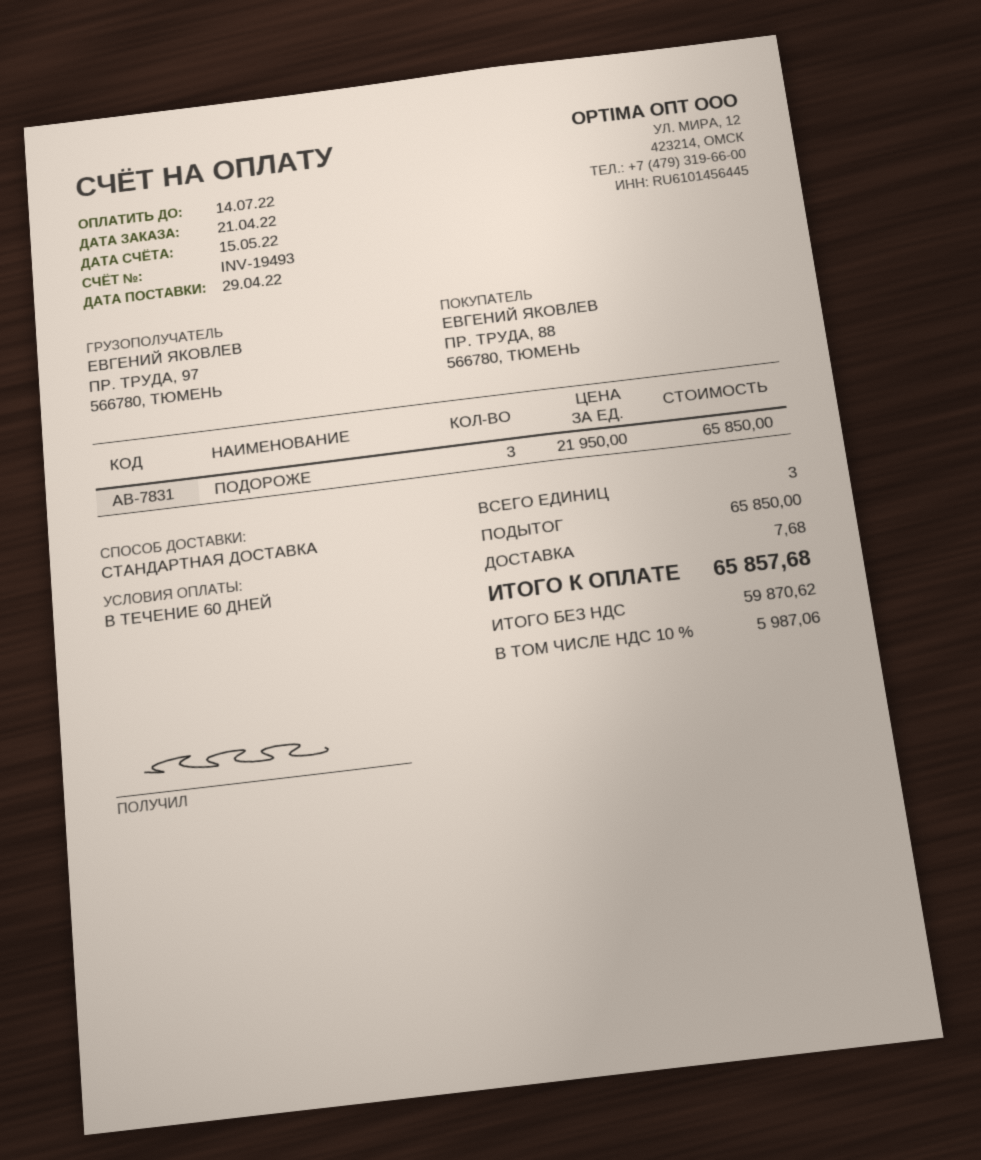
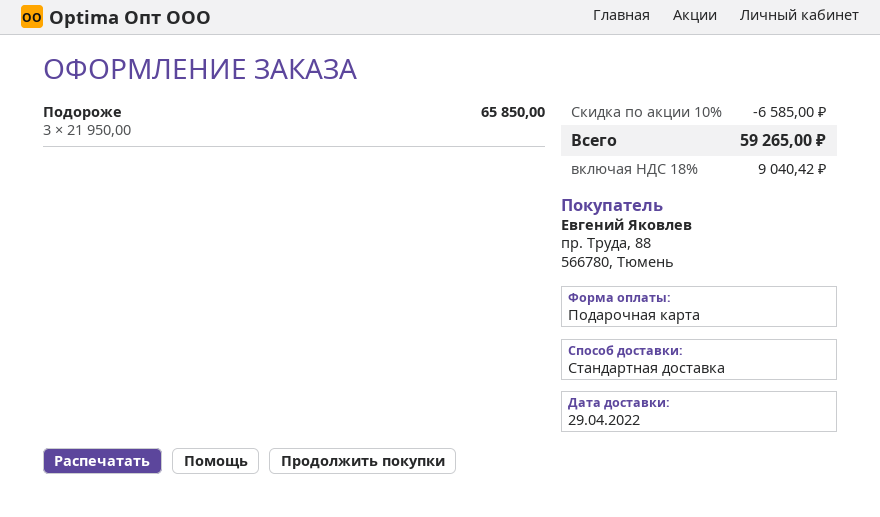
discount: none -> 10% = 6585.00
shipping: 7.68 -> none
tax: 10% = 5987.06 -> 18% = 9040.42
total: 65857.68 -> 59265.00

